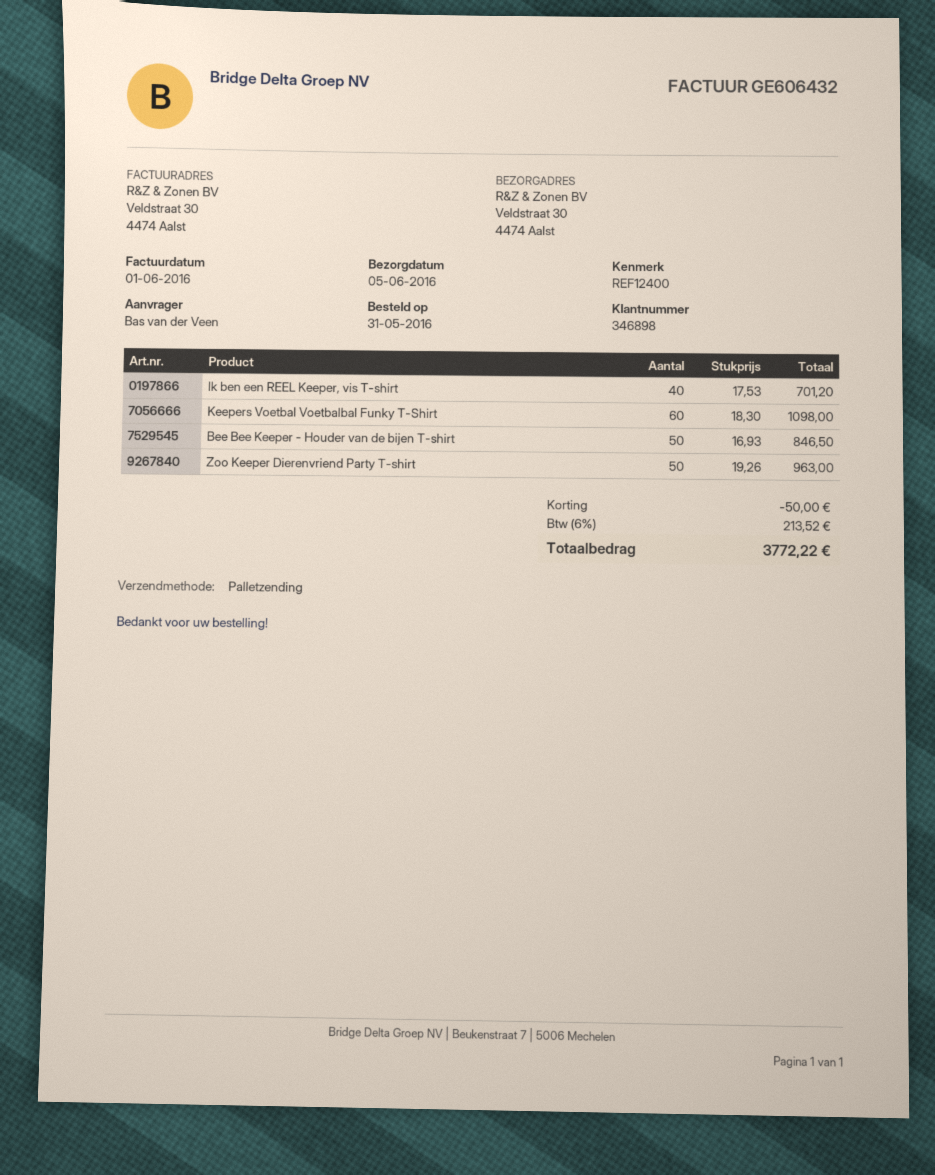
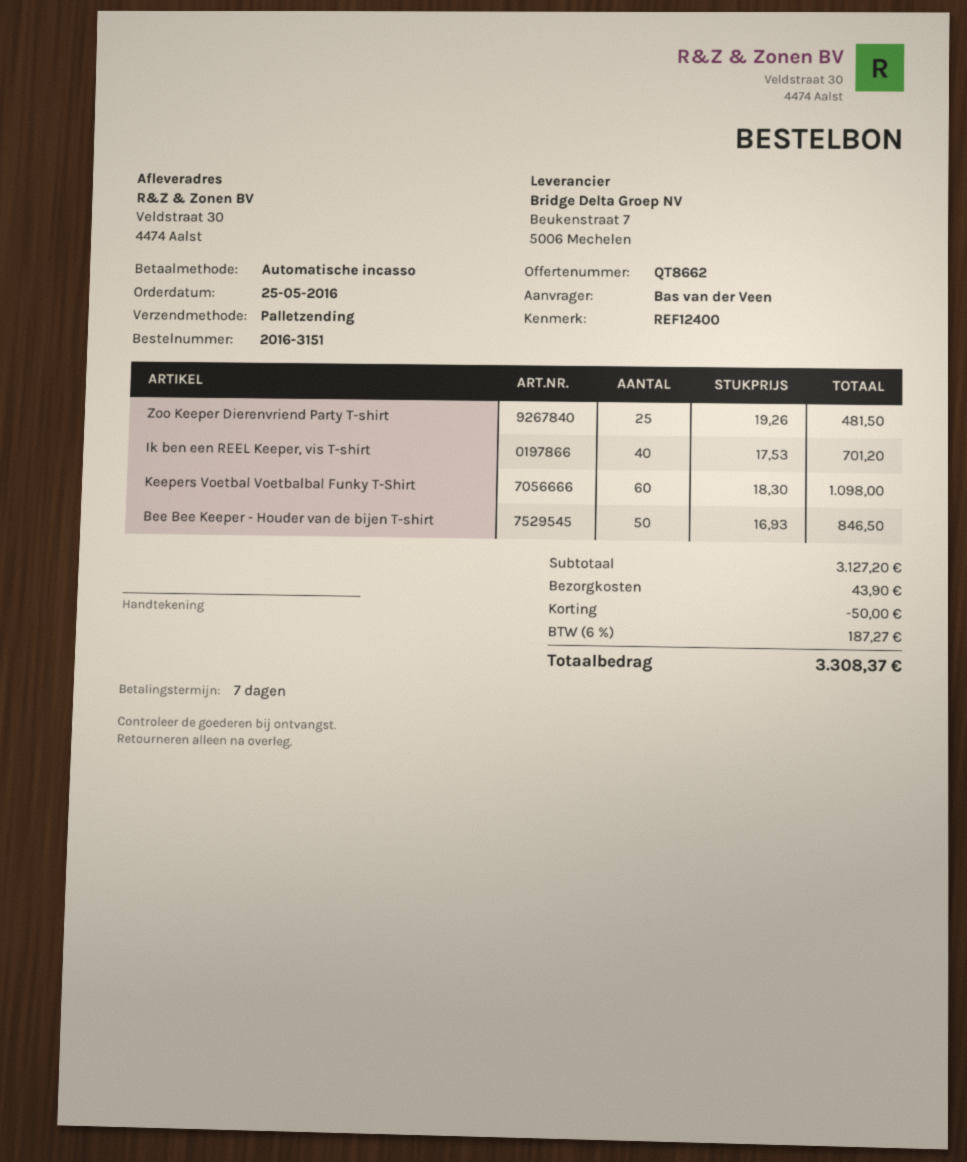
order date: 2016-05-31 -> 2016-05-25
Zoo Keeper Dierenvriend Party T-shirt: 50 x 19.26 = 963.00 -> 25 x 19.26 = 481.50
shipping: none -> 43.90
tax: 6% = 213.52 -> 6% = 187.27
total: 3772.22 -> 3308.37

